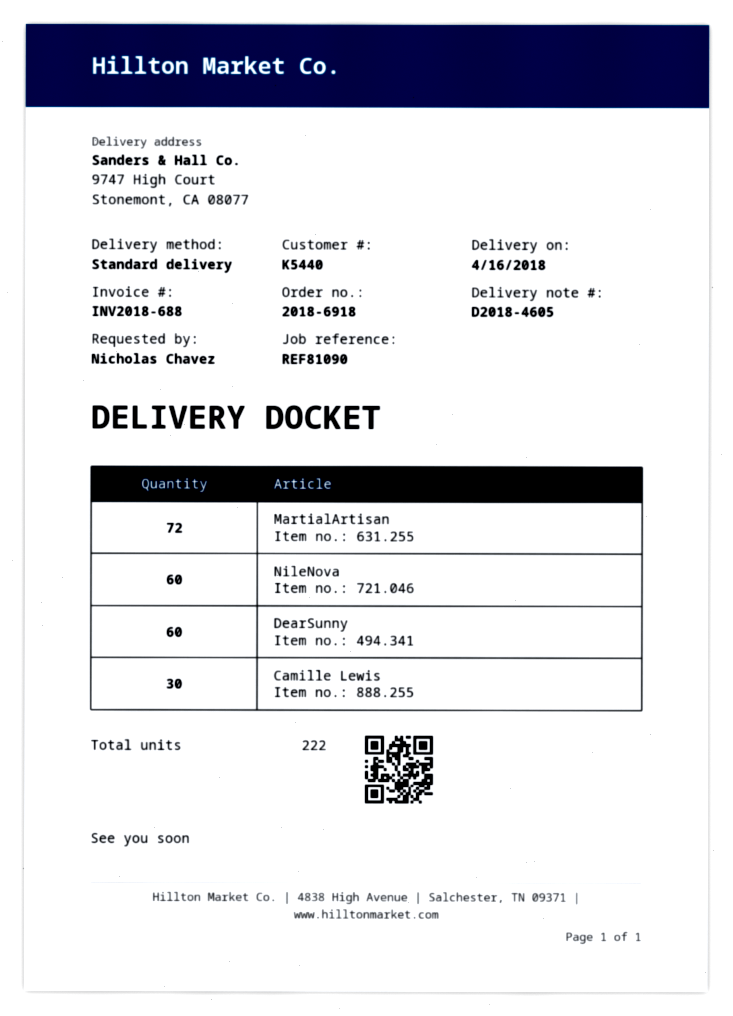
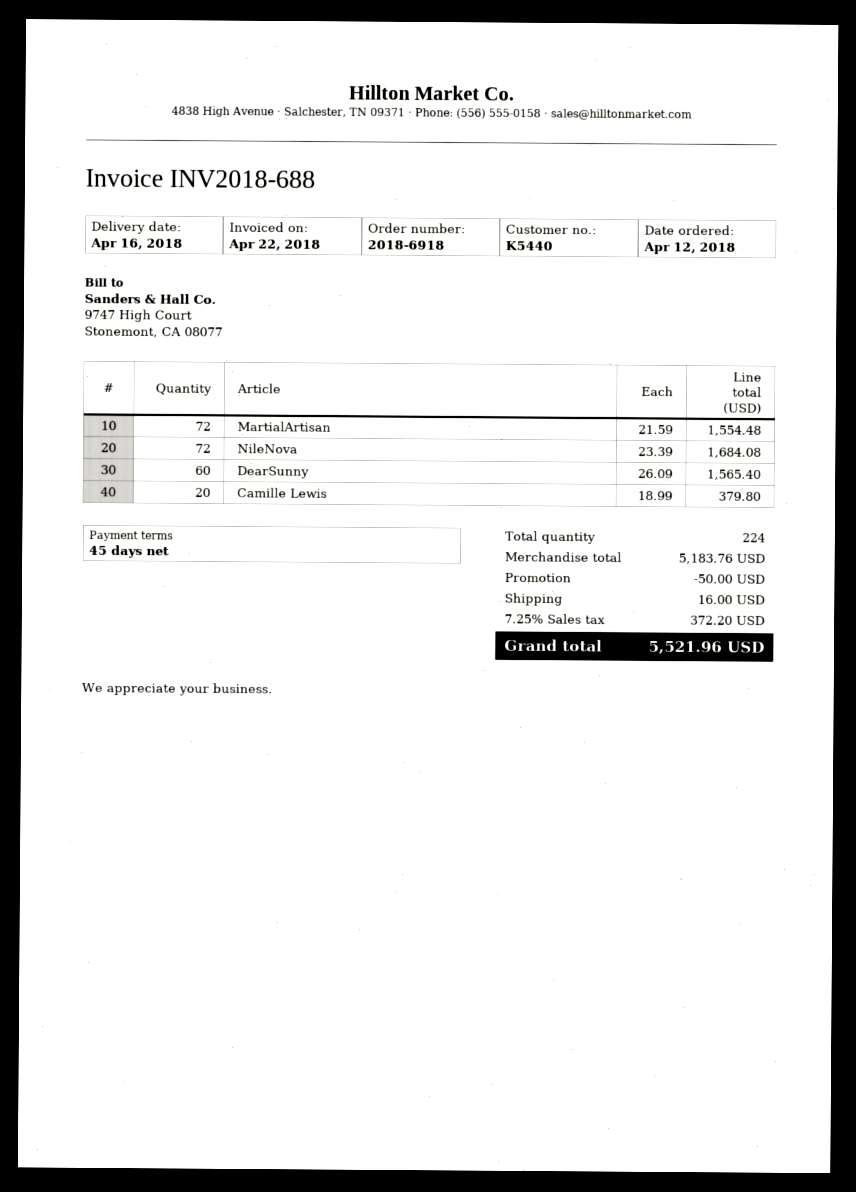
NileNova: 60 -> 72
Camille Lewis: 30 -> 20
total quantity: 222 -> 224

